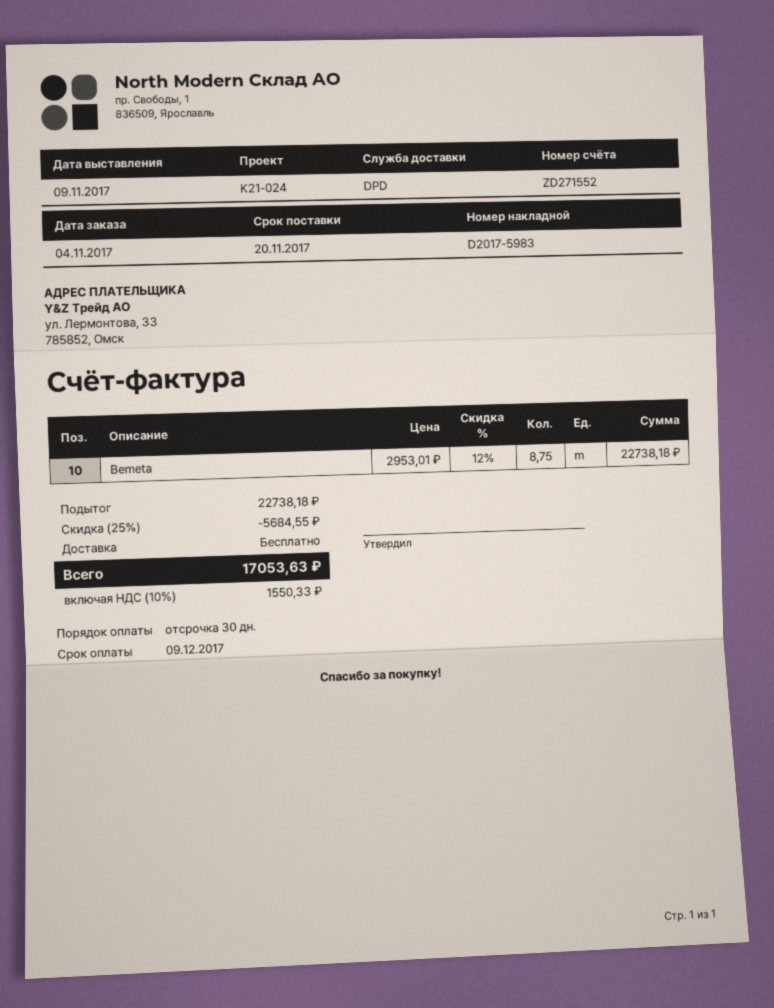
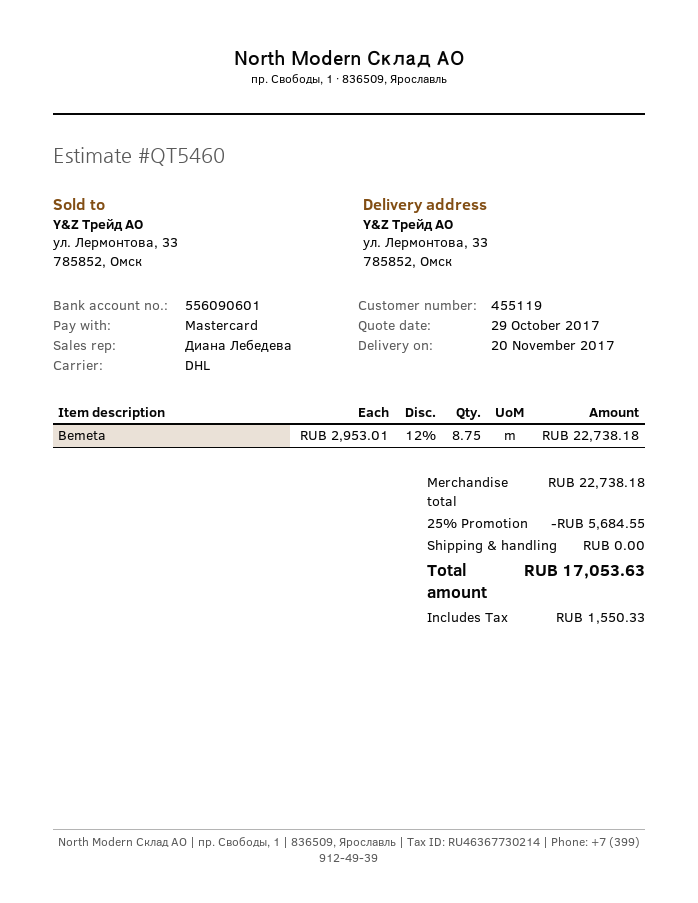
shipping method: DPD -> DHL

